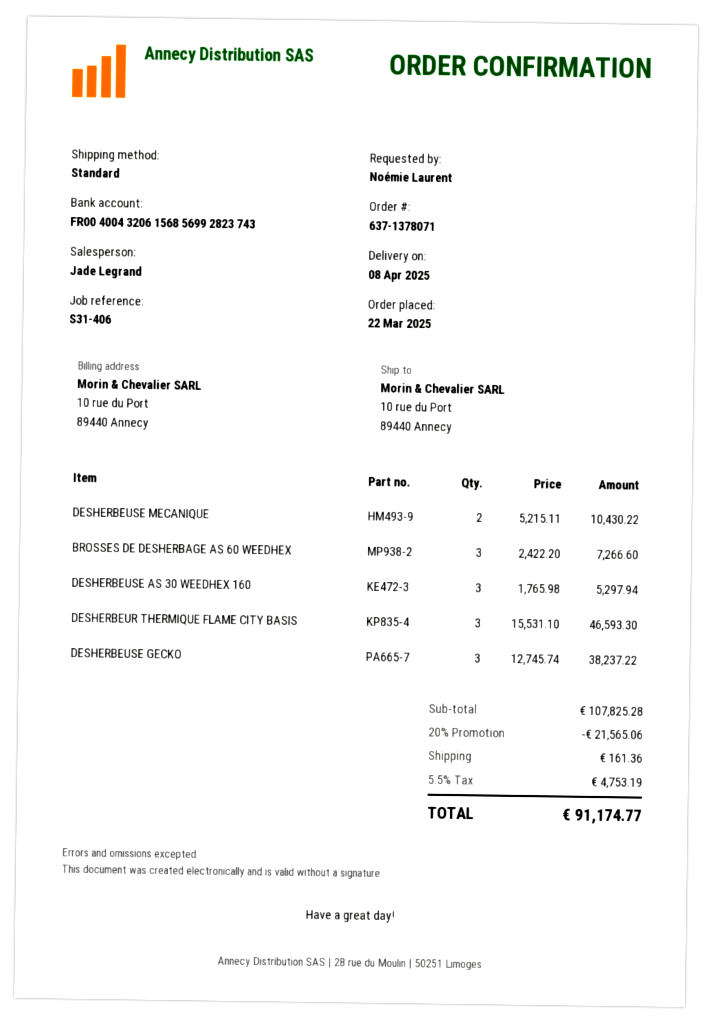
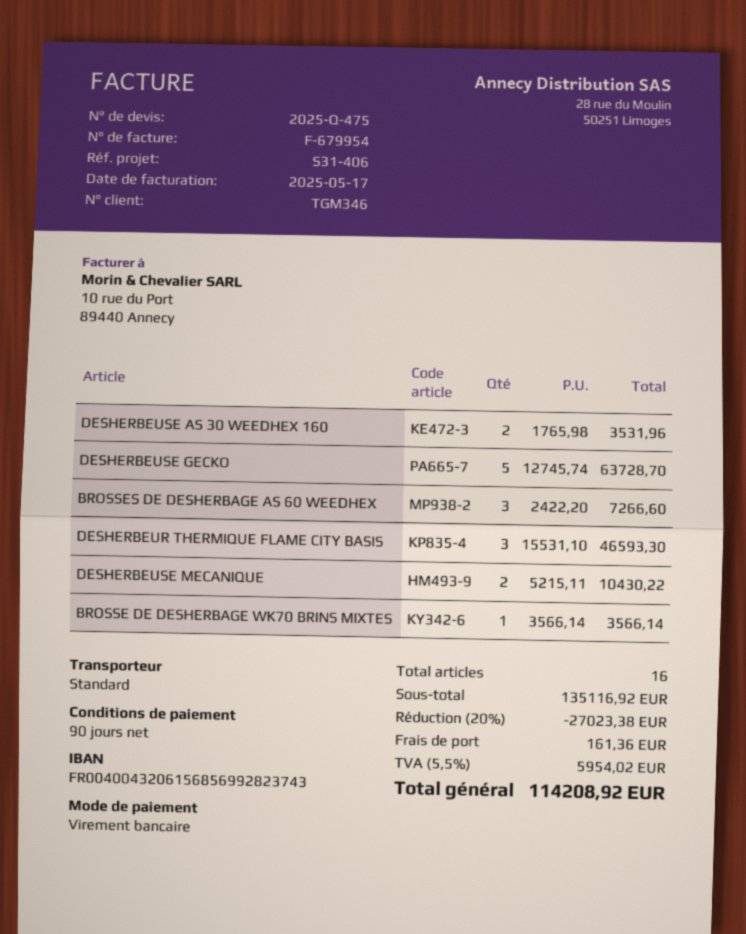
DESHERBEUSE AS 30 WEEDHEX 160: 3 x 1765.98 = 5297.94 -> 2 x 1765.98 = 3531.96
DESHERBEUSE GECKO: 3 x 12745.74 = 38237.22 -> 5 x 12745.74 = 63728.70
BROSSE DE DESHERBAGE WK70 BRINS MIXTES: none -> 1 x 3566.14 = 3566.14
subtotal: 107825.28 -> 135116.92
discount: 20% = 21565.06 -> 20% = 27023.38
tax: 5.5% = 4753.19 -> 5.5% = 5954.02
total: 91174.77 -> 114208.92

